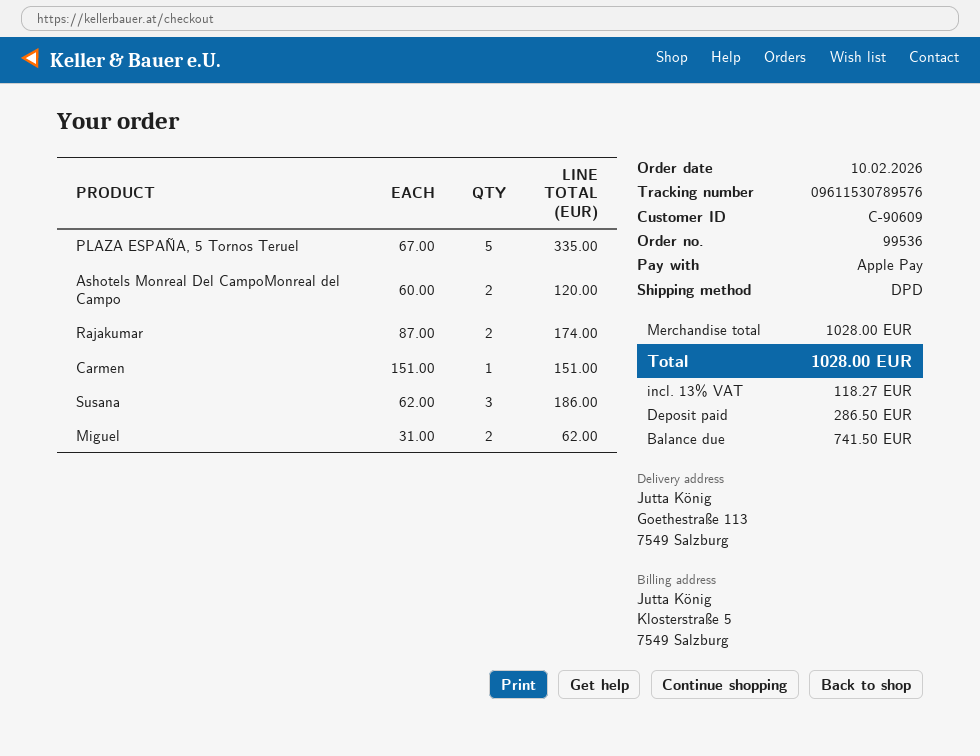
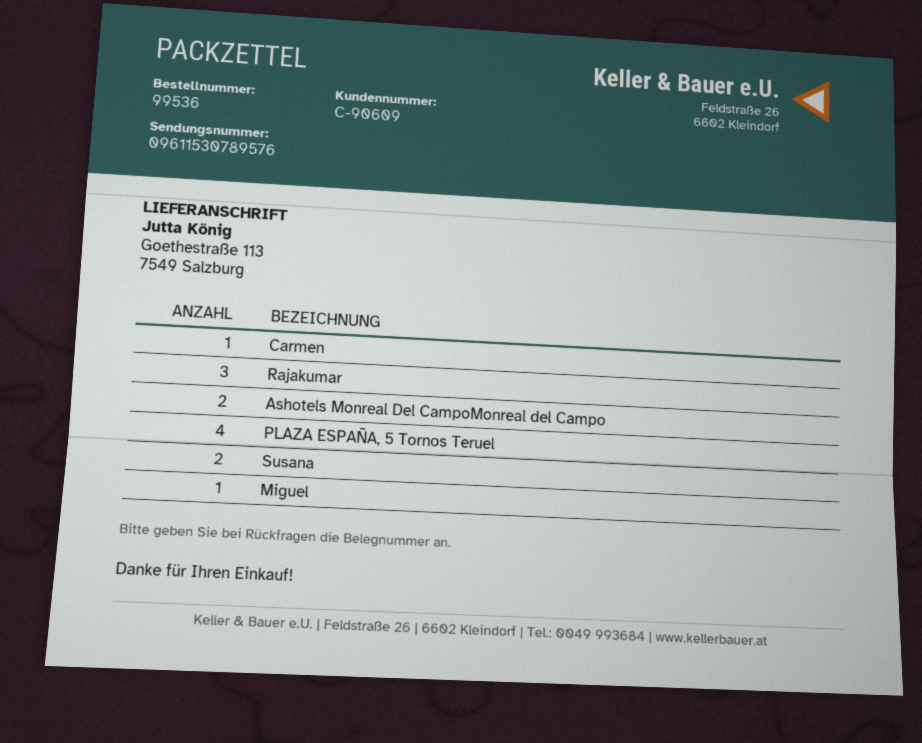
PLAZA ESPAÑA, 5 Tornos Teruel: 5 -> 4
Rajakumar: 2 -> 3
Susana: 3 -> 2
Miguel: 2 -> 1

